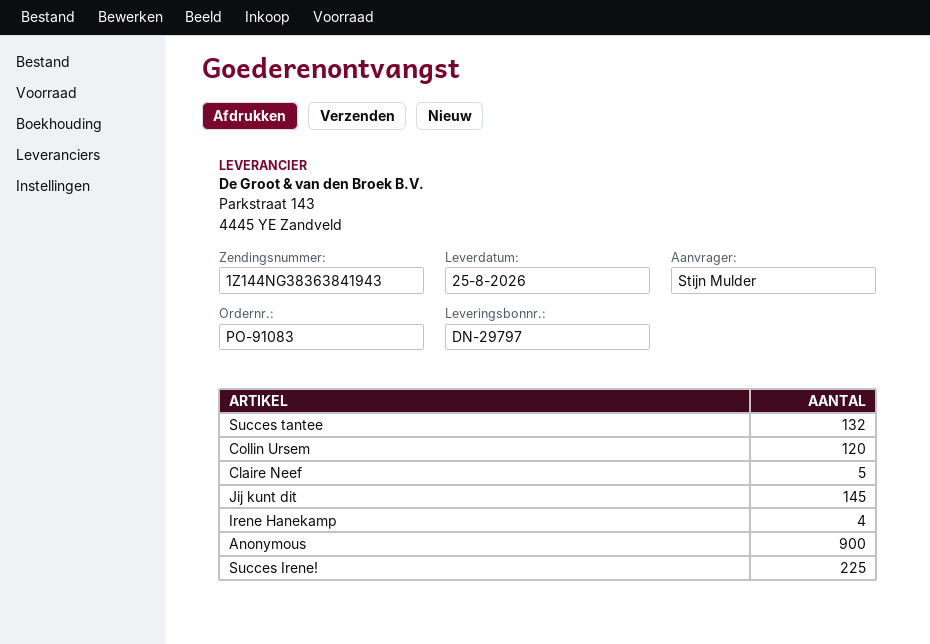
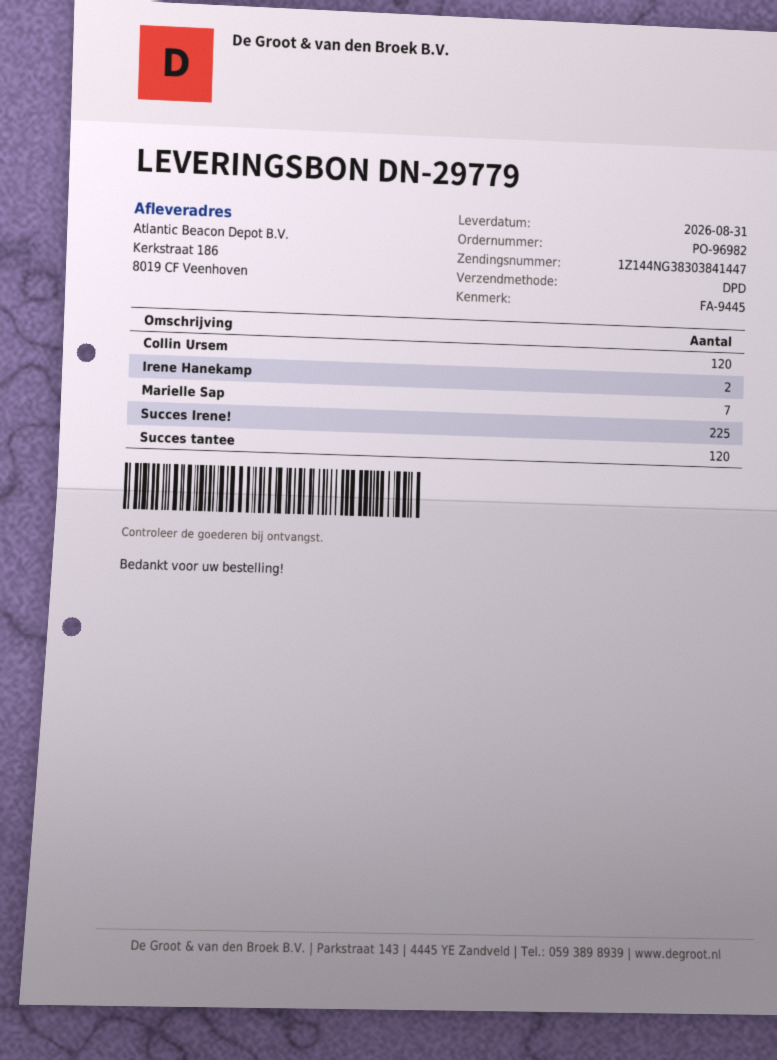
order number: PO-91083 -> PO-96982
delivery note number: DN-29797 -> DN-29779
delivery date: 2026-08-25 -> 2026-08-31
tracking number: 1Z144NG38363841943 -> 1Z144NG38303841447
Succes tantee: 132 -> 120
Claire Neef: 5 -> none
Jij kunt dit: 145 -> none
Irene Hanekamp: 4 -> 2
Anonymous: 900 -> none
Marielle Sap: none -> 7

